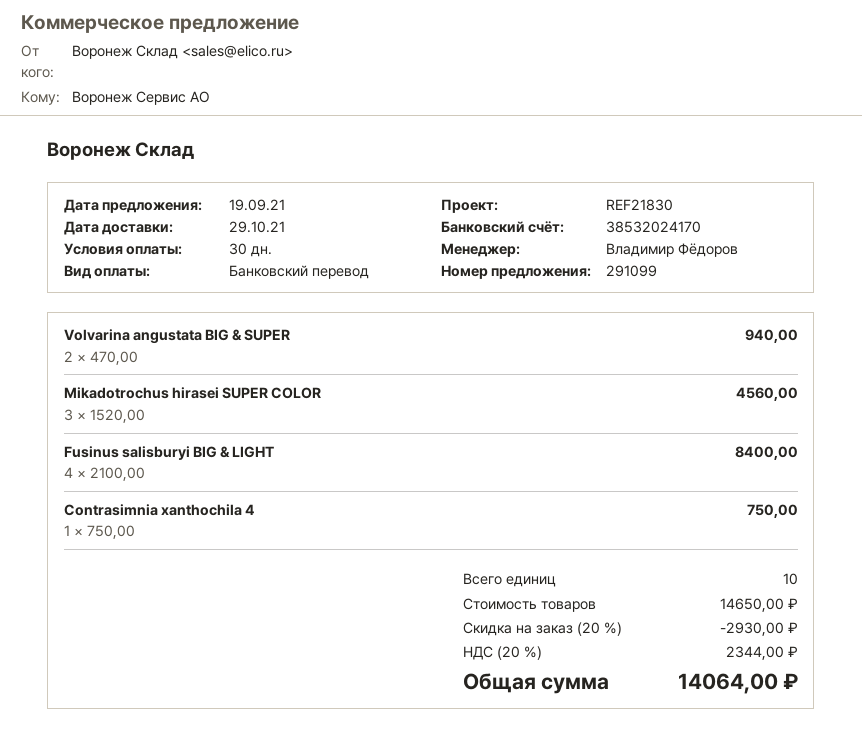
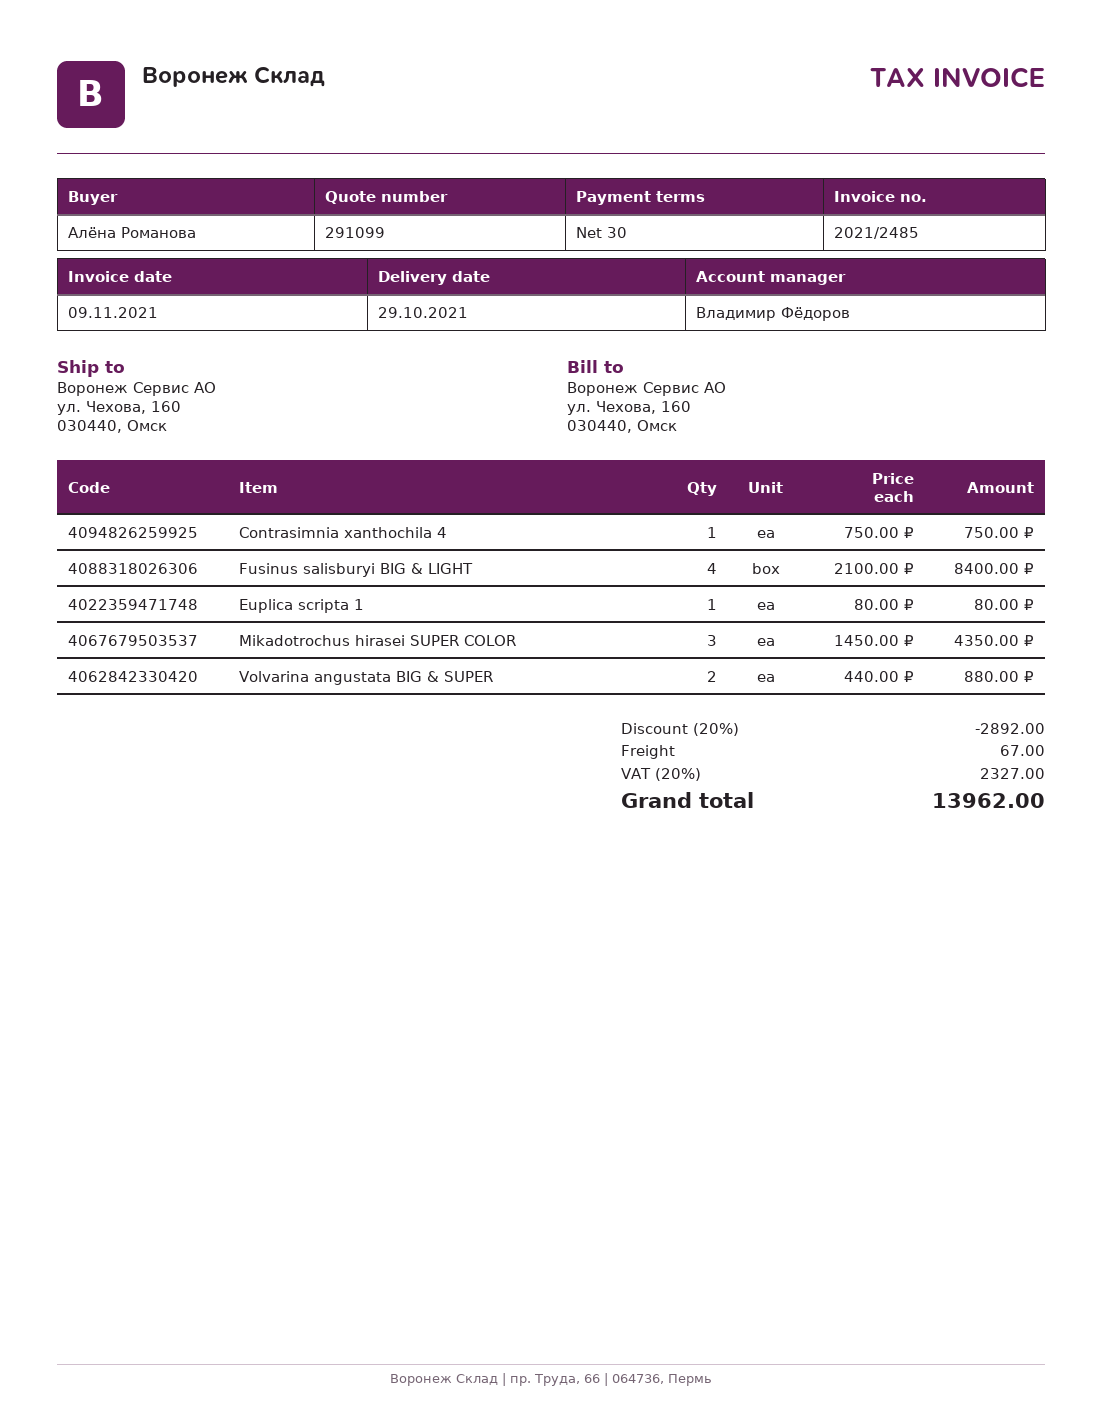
Volvarina angustata BIG & SUPER: 2 x 470.00 = 940.00 -> 2 x 440.00 = 880.00
Mikadotrochus hirasei SUPER COLOR: 3 x 1520.00 = 4560.00 -> 3 x 1450.00 = 4350.00
Euplica scripta 1: none -> 1 x 80.00 = 80.00
discount: 20% = 2930.00 -> 20% = 2892.00
shipping: none -> 67.00
tax: 20% = 2344.00 -> 20% = 2327.00
total: 14064.00 -> 13962.00

